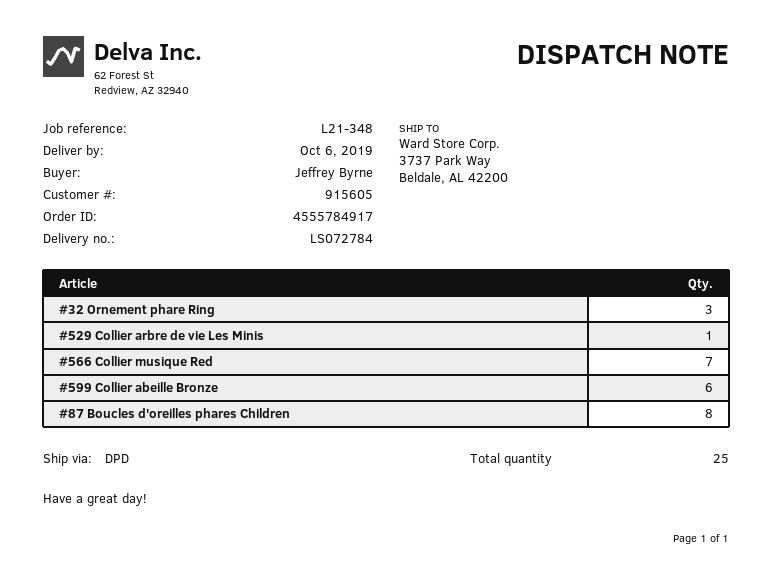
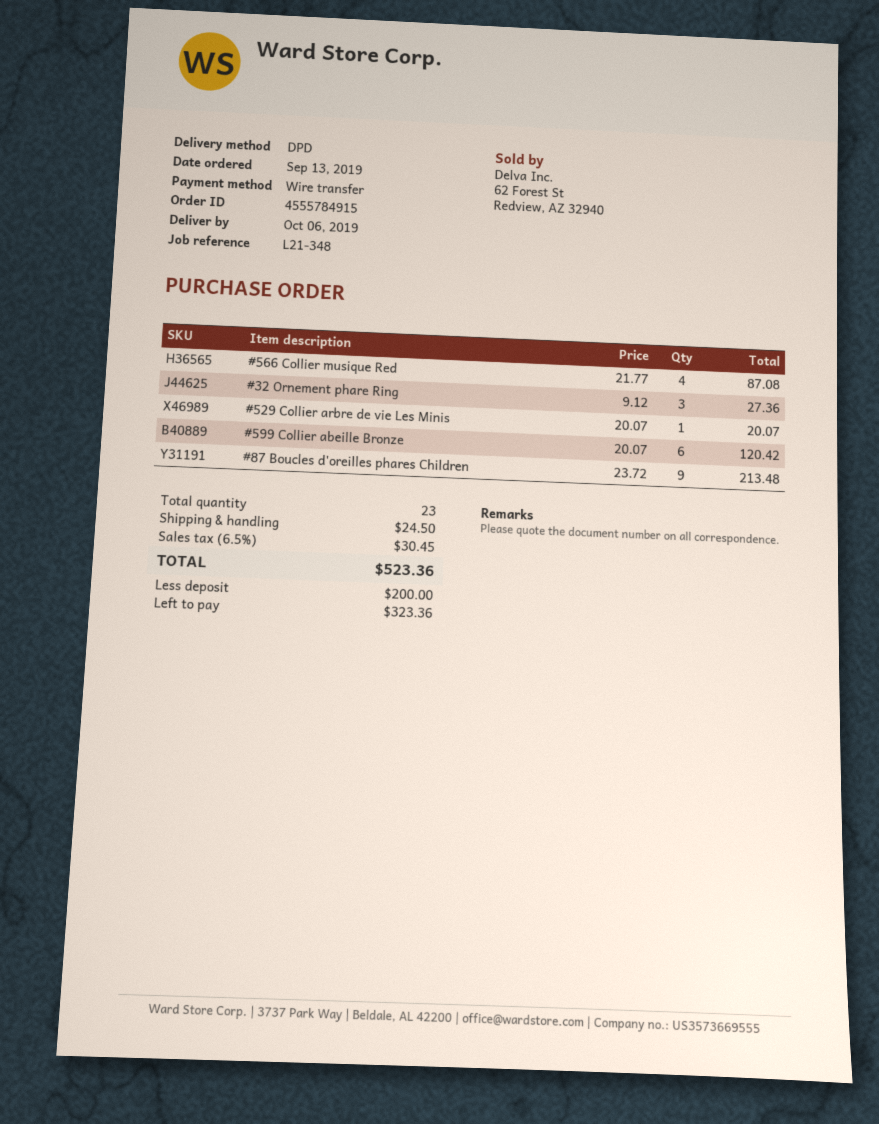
order number: 4555784917 -> 4555784915
#566 Collier musique Red: 7 -> 4
#87 Boucles d'oreilles phares Children: 8 -> 9
total quantity: 25 -> 23

